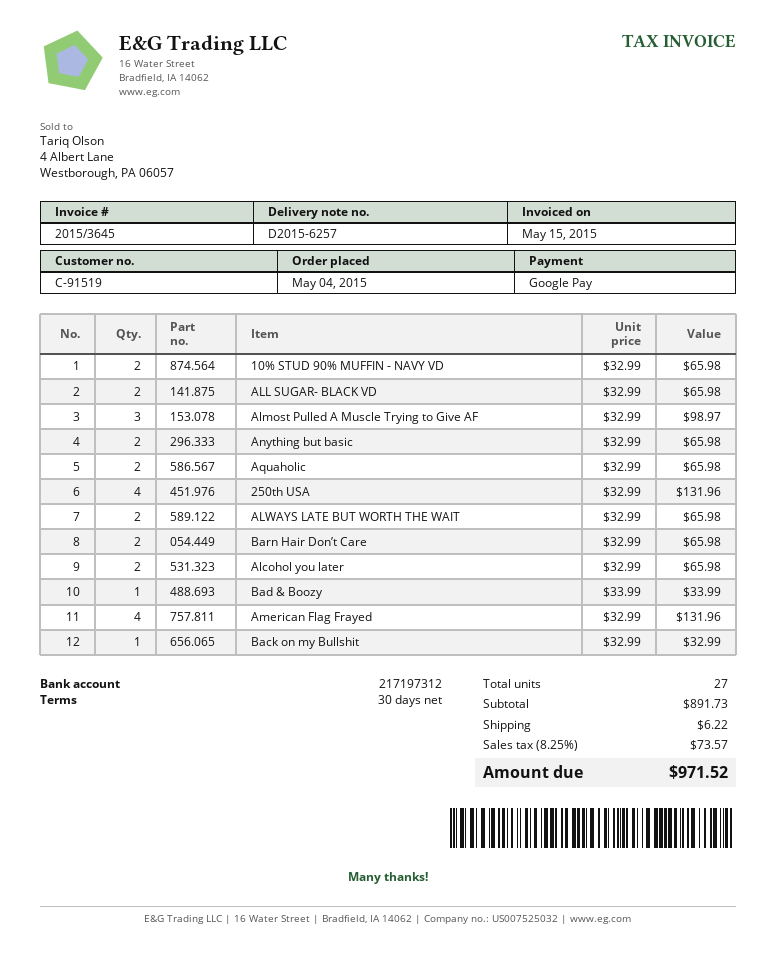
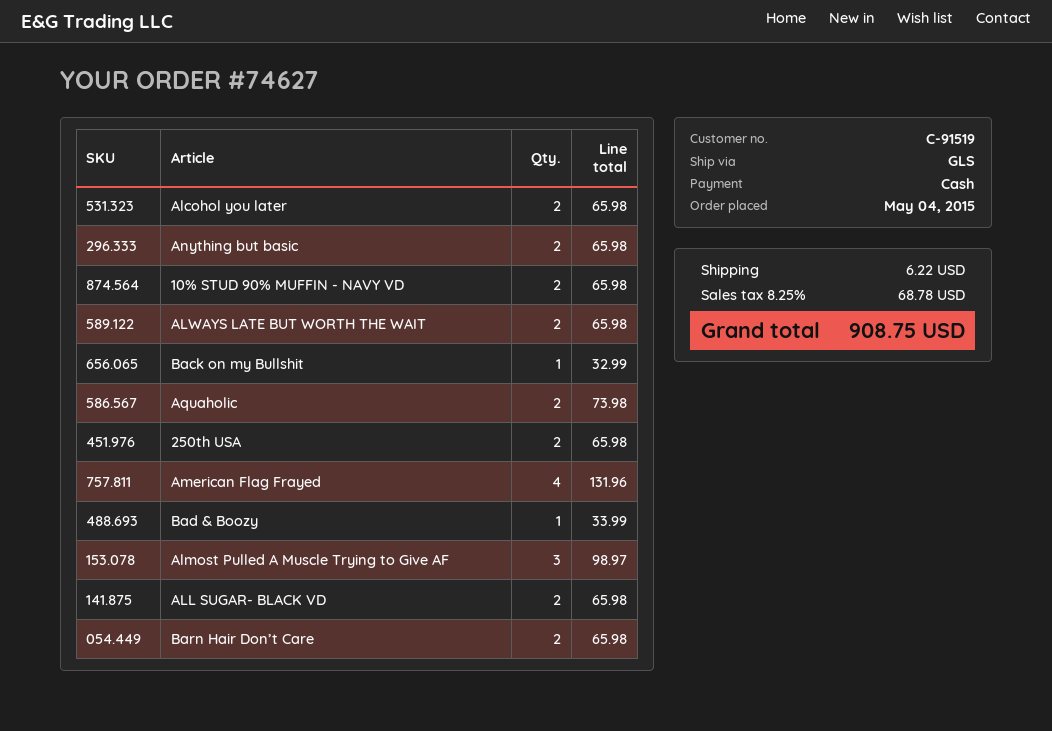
payment method: Google Pay -> cash
Aquaholic: 2 for 65.98 -> 2 for 73.98
250th USA: 4 for 131.96 -> 2 for 65.98
tax: 8.25% = 73.57 -> 8.25% = 68.78
total: 971.52 -> 908.75

